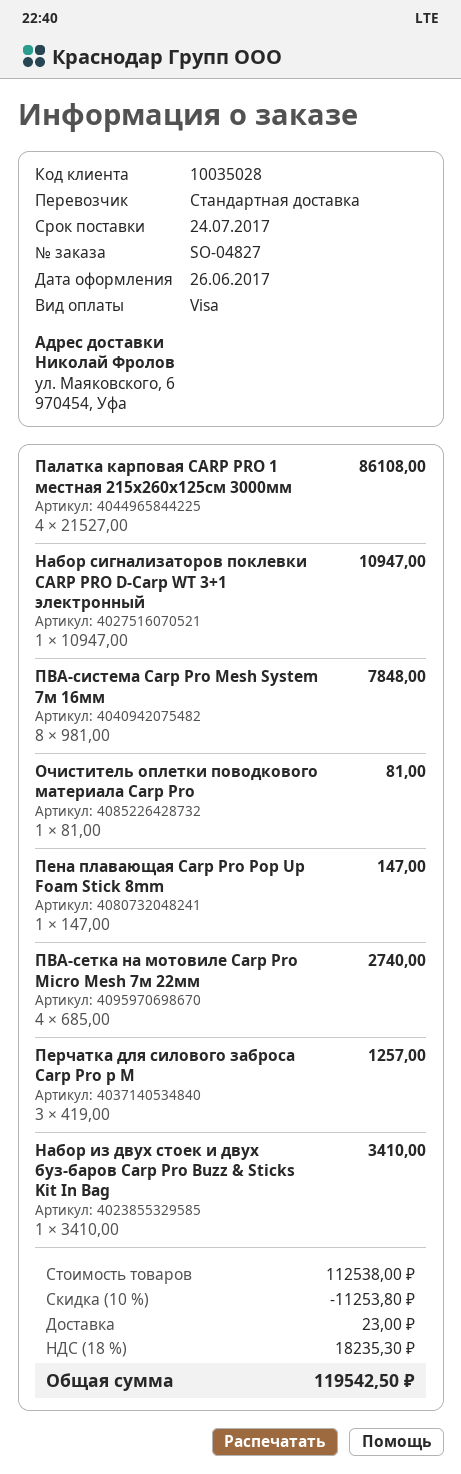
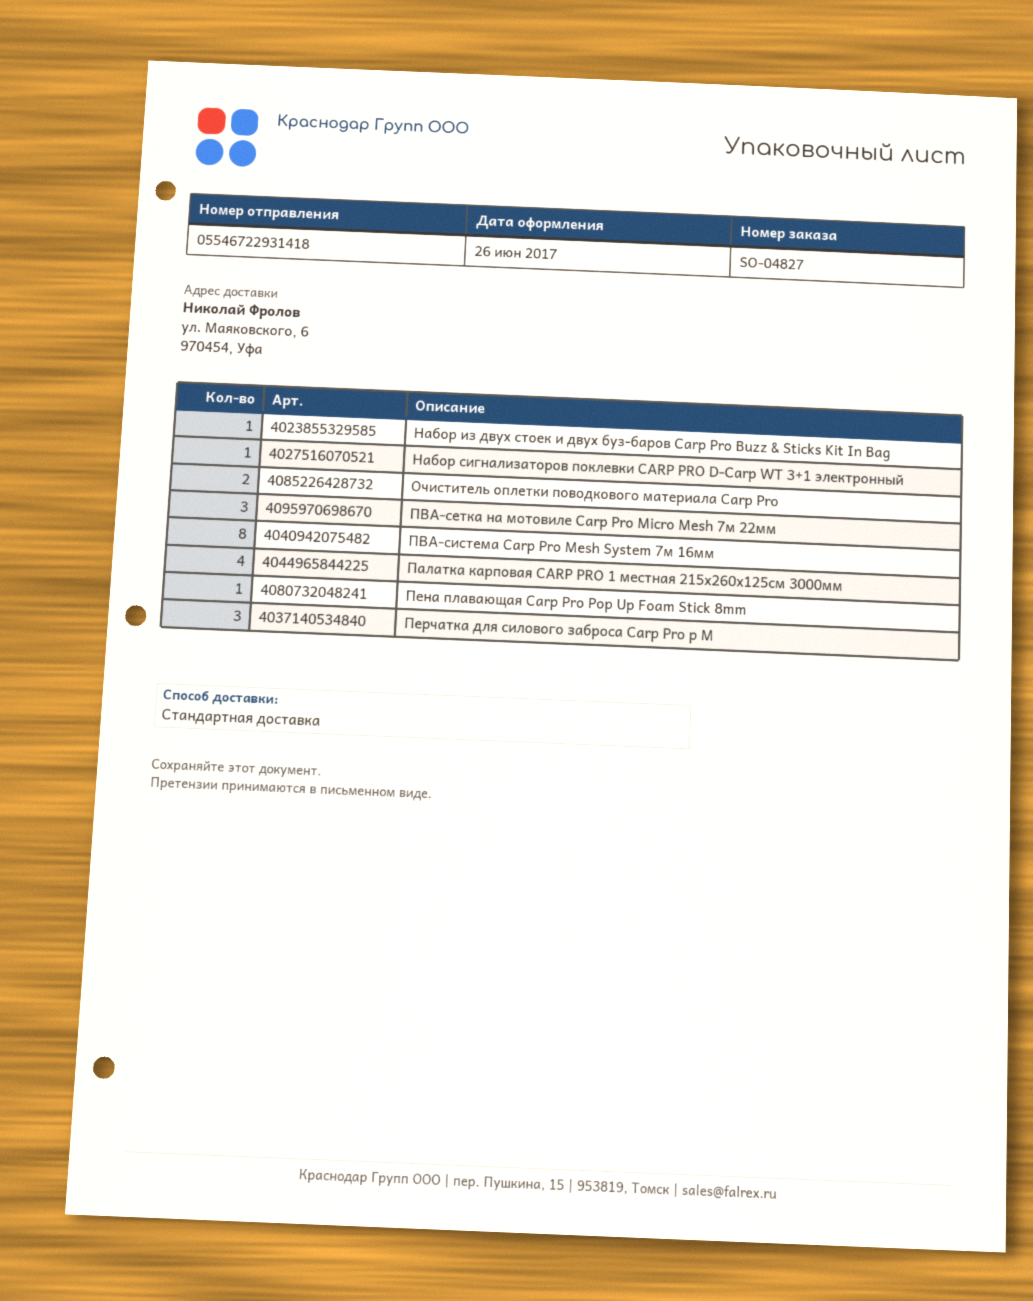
Очиститель оплетки поводкового материала Carp Pro: 1 -> 2
ПВА-сетка на мотовиле Carp Pro Micro Mesh 7м 22мм: 4 -> 3

